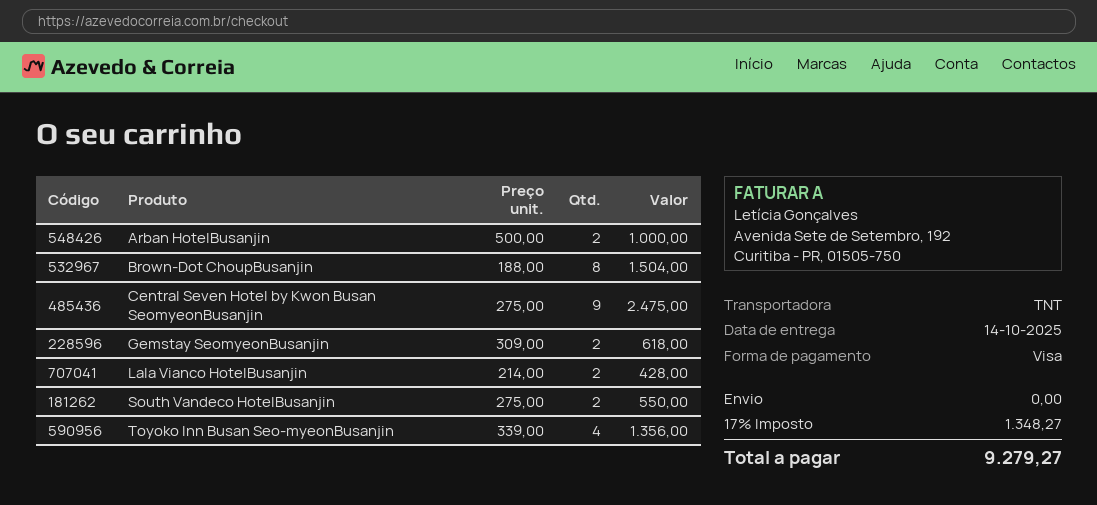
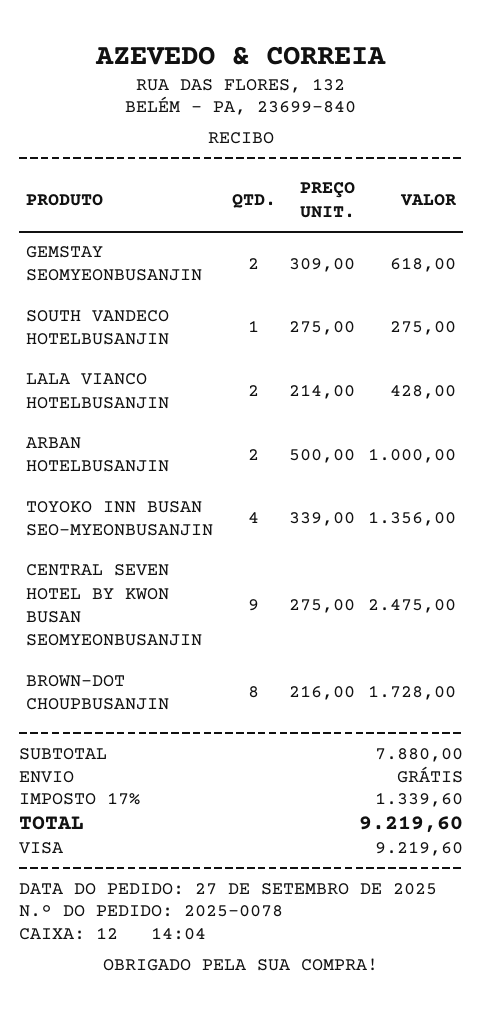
Brown-Dot ChoupBusanjin: 8 x 188.00 = 1504.00 -> 8 x 216.00 = 1728.00
South Vandeco HotelBusanjin: 2 x 275.00 = 550.00 -> 1 x 275.00 = 275.00
tax: 17% = 1348.27 -> 17% = 1339.60
total: 9279.27 -> 9219.60

